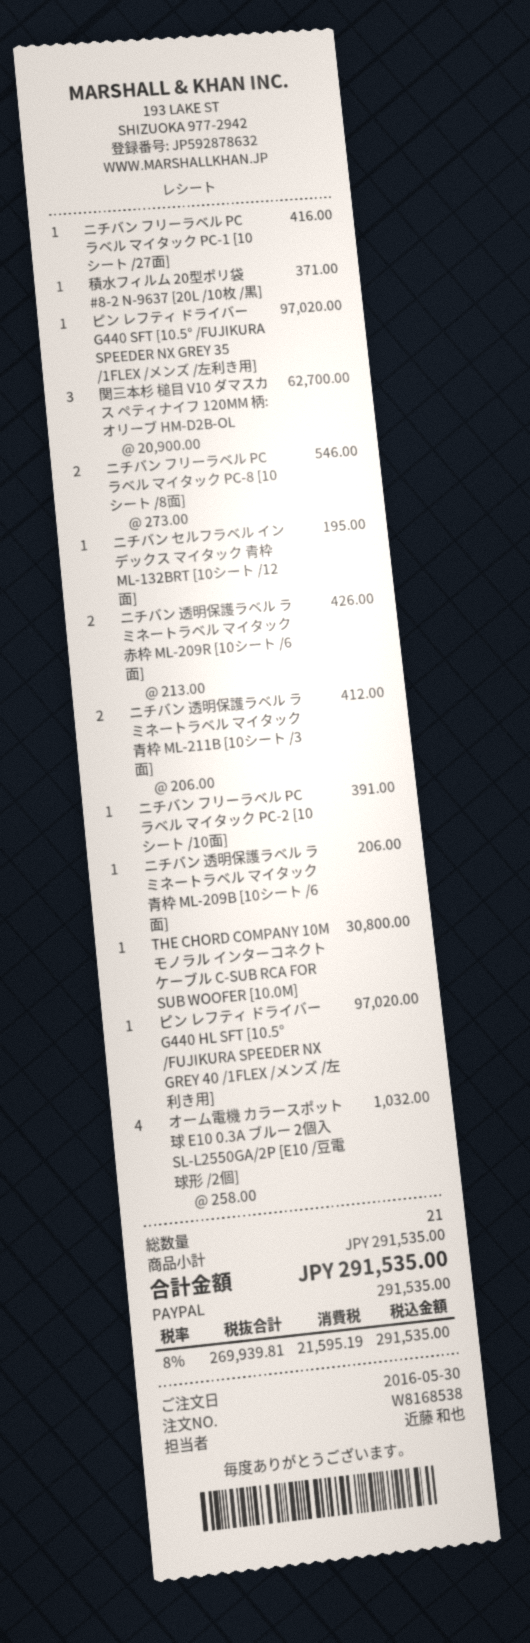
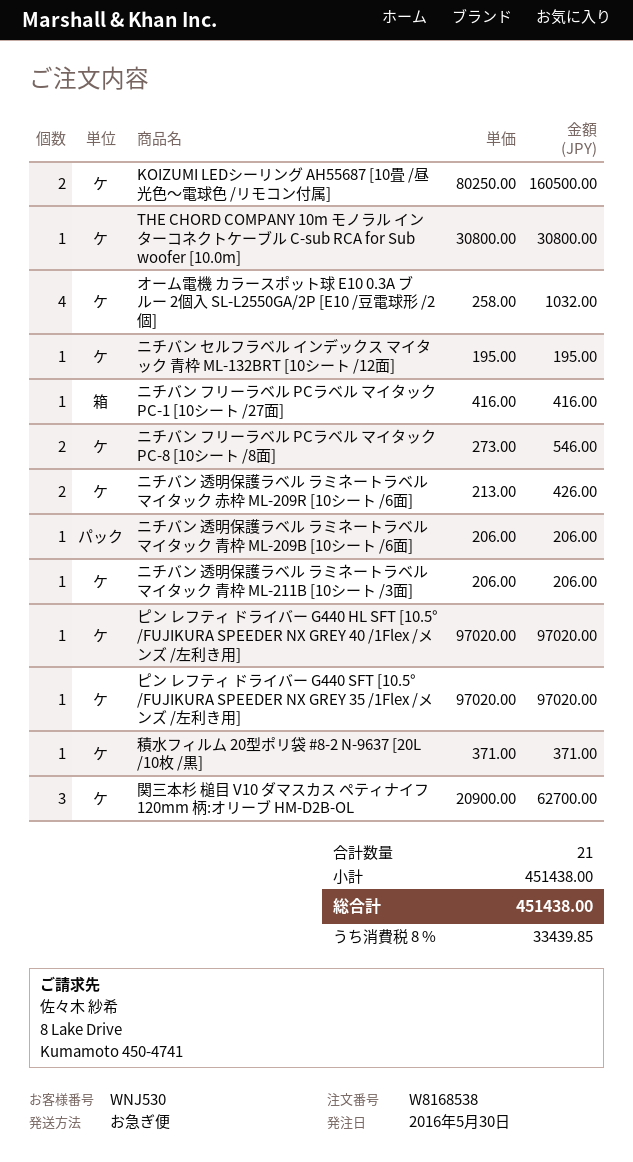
ニチバン 透明保護ラベル ラミネートラベル マイタック 青枠 ML-211B [10シート /3面]: 2 x 206.00 = 412.00 -> 1 x 206.00 = 206.00
ニチバン フリーラベル PCラベル マイタック PC-2 [10シート /10面]: 1 x 391.00 = 391.00 -> none
KOIZUMI LEDシーリング AH55687 [10畳 /昼光色〜電球色 /リモコン付属]: none -> 2 x 80250.00 = 160500.00
subtotal: 291535.00 -> 451438.00
tax: 8% = 21595.19 -> 8% = 33439.85
total: 291535.00 -> 451438.00

